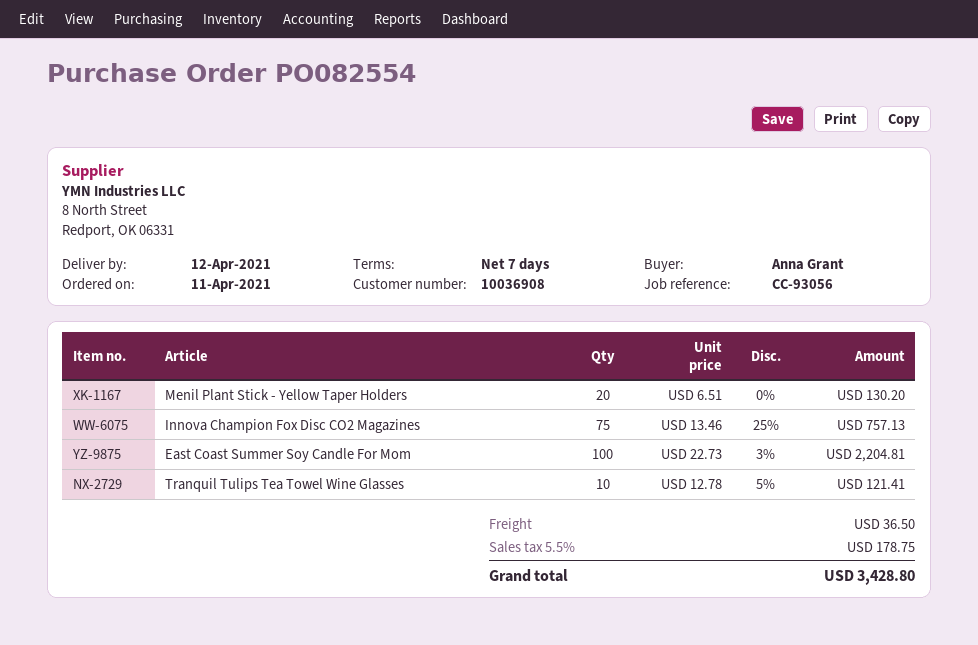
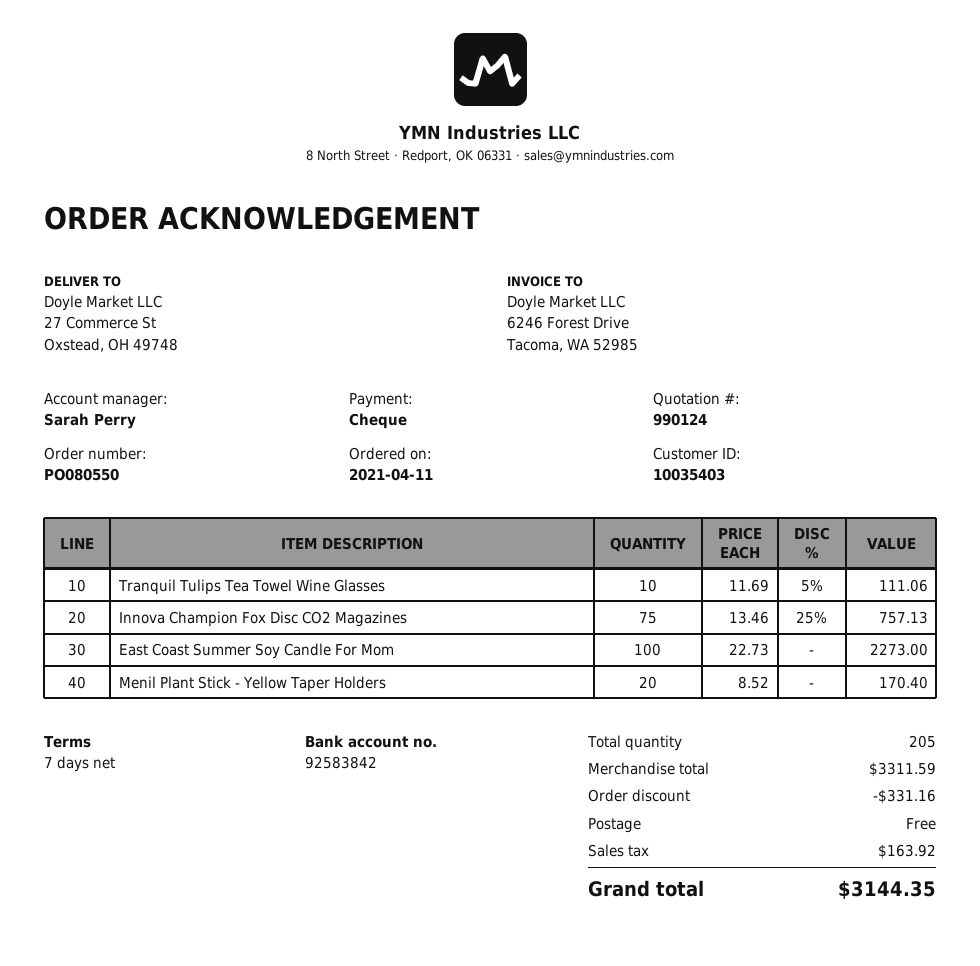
order number: PO082554 -> PO080550
customer number: 10036908 -> 10035403
Menil Plant Stick - Yellow Taper Holders: 20 x 6.51 = 130.20 -> 20 x 8.52 = 170.40
East Coast Summer Soy Candle For Mom: 100 x 22.73 - 3% = 2204.81 -> 100 x 22.73 = 2273.00
Tranquil Tulips Tea Towel Wine Glasses: 10 x 12.78 - 5% = 121.41 -> 10 x 11.69 - 5% = 111.06
discount: none -> 331.16
shipping: 36.50 -> 0.00
tax: 178.75 -> 163.92
total: 3428.80 -> 3144.35

